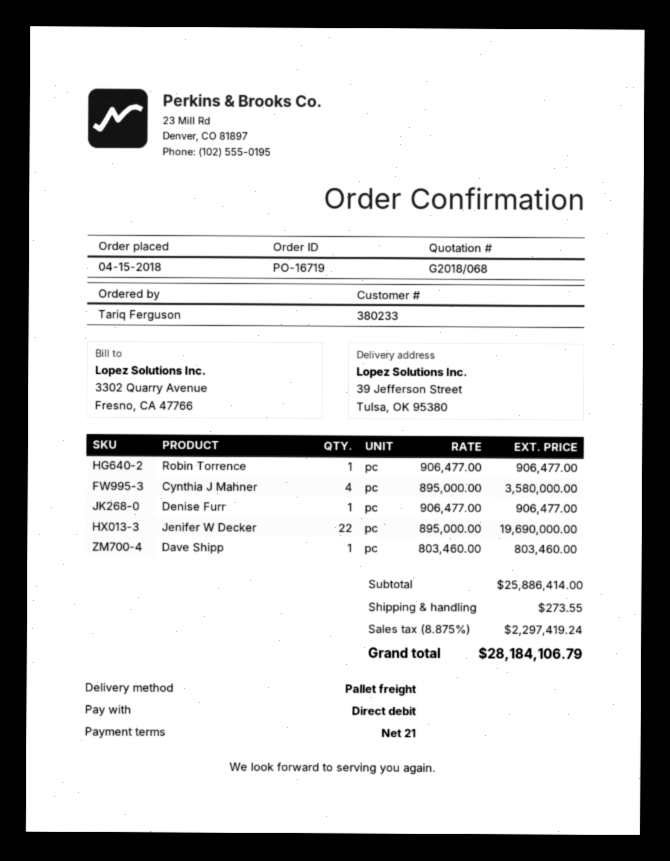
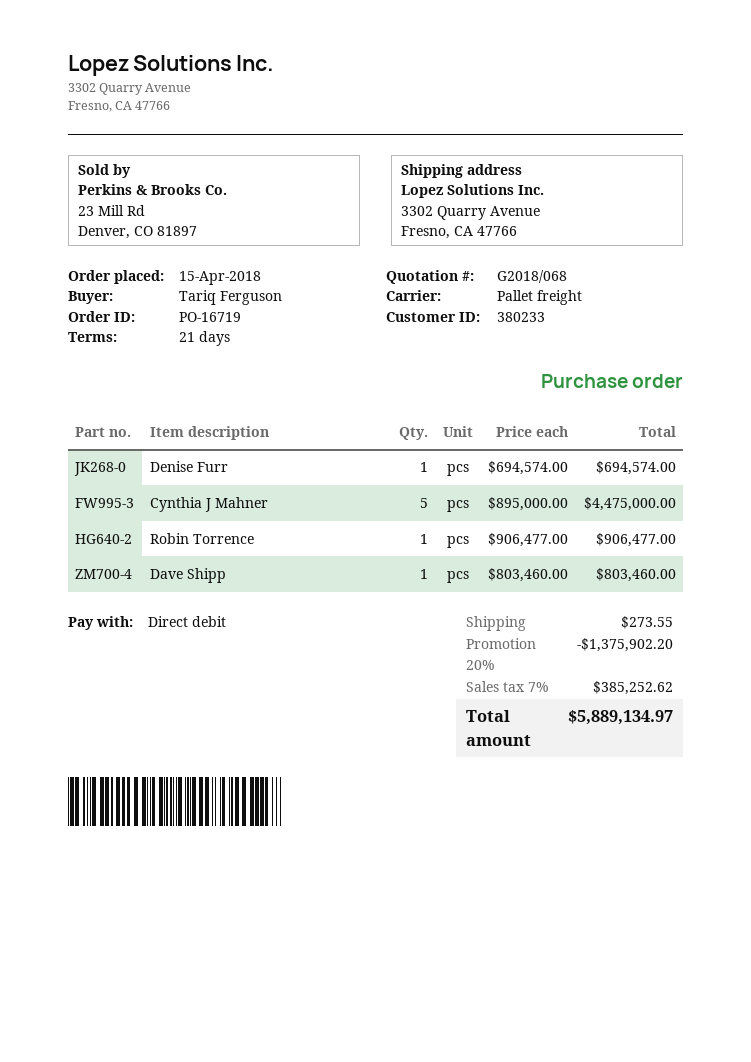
ship to: 39 Jefferson Street, Tulsa, OK 95380 -> 3302 Quarry Avenue, Fresno, CA 47766
Cynthia J Mahner: 4 x 895000.00 = 3580000.00 -> 5 x 895000.00 = 4475000.00
Denise Furr: 1 x 906477.00 = 906477.00 -> 1 x 694574.00 = 694574.00
Jenifer W Decker: 22 x 895000.00 = 19690000.00 -> none
discount: none -> 20% = 1375902.20
tax: 8.875% = 2297419.24 -> 7% = 385252.62
total: 28184106.79 -> 5889134.97

